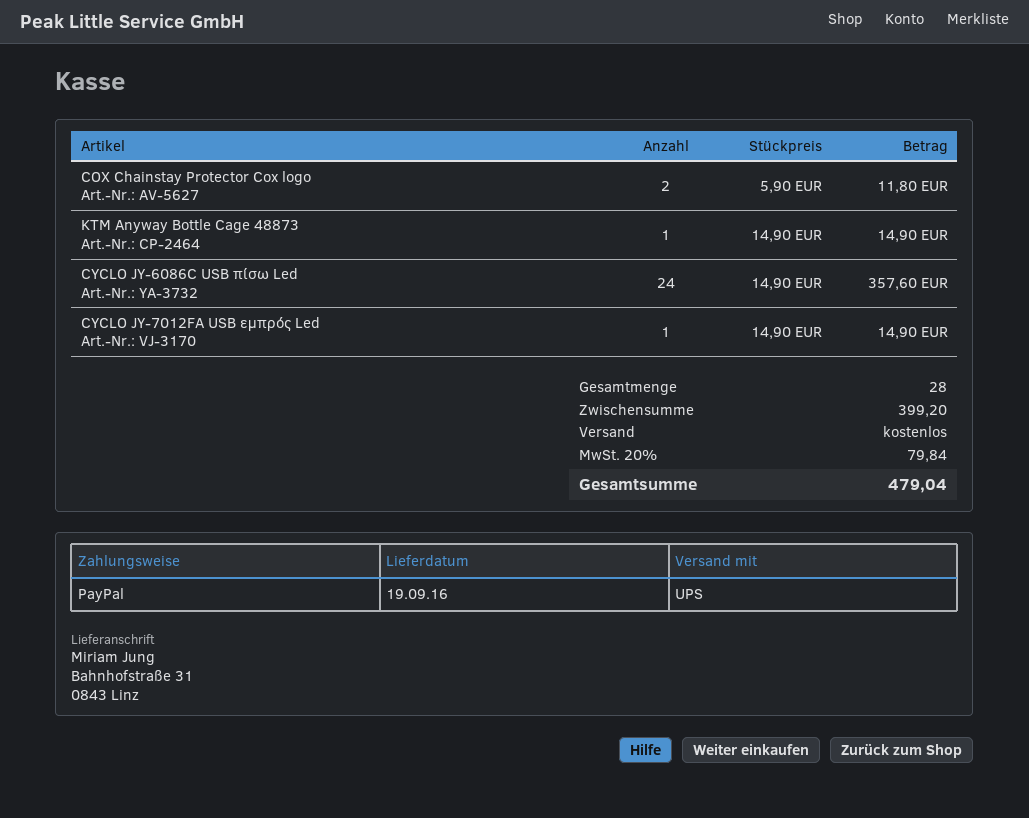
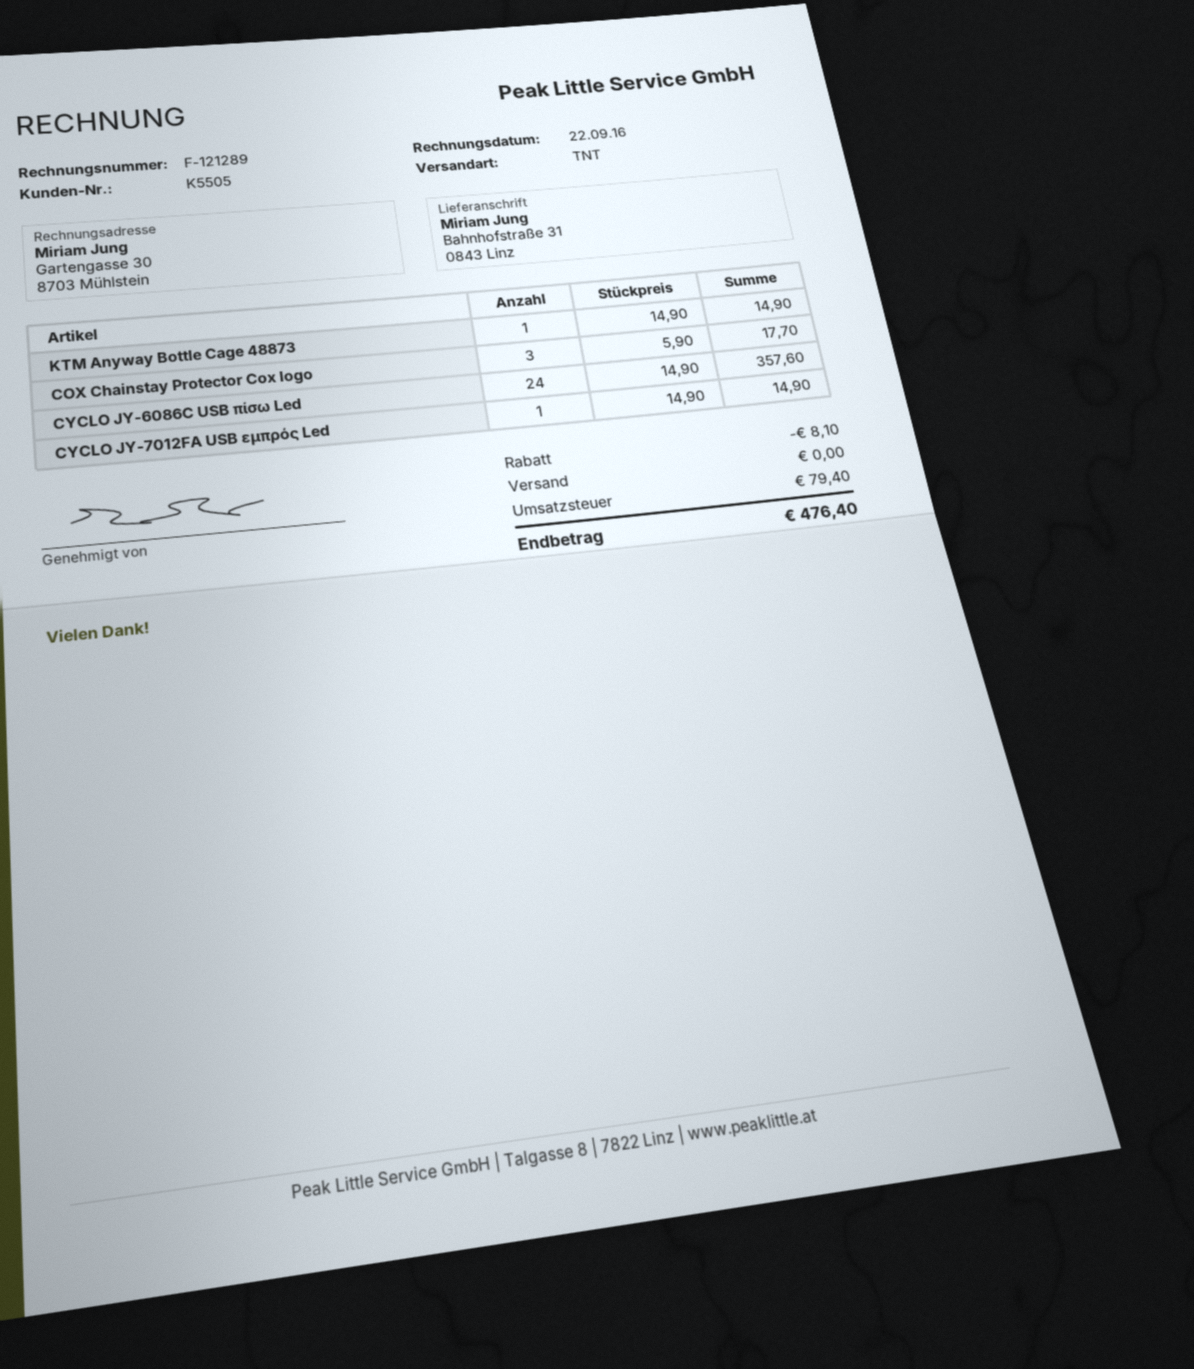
shipping method: UPS -> TNT
COX Chainstay Protector Cox logo: 2 x 5.90 = 11.80 -> 3 x 5.90 = 17.70
discount: none -> 8.10
tax: 79.84 -> 79.40
total: 479.04 -> 476.40

